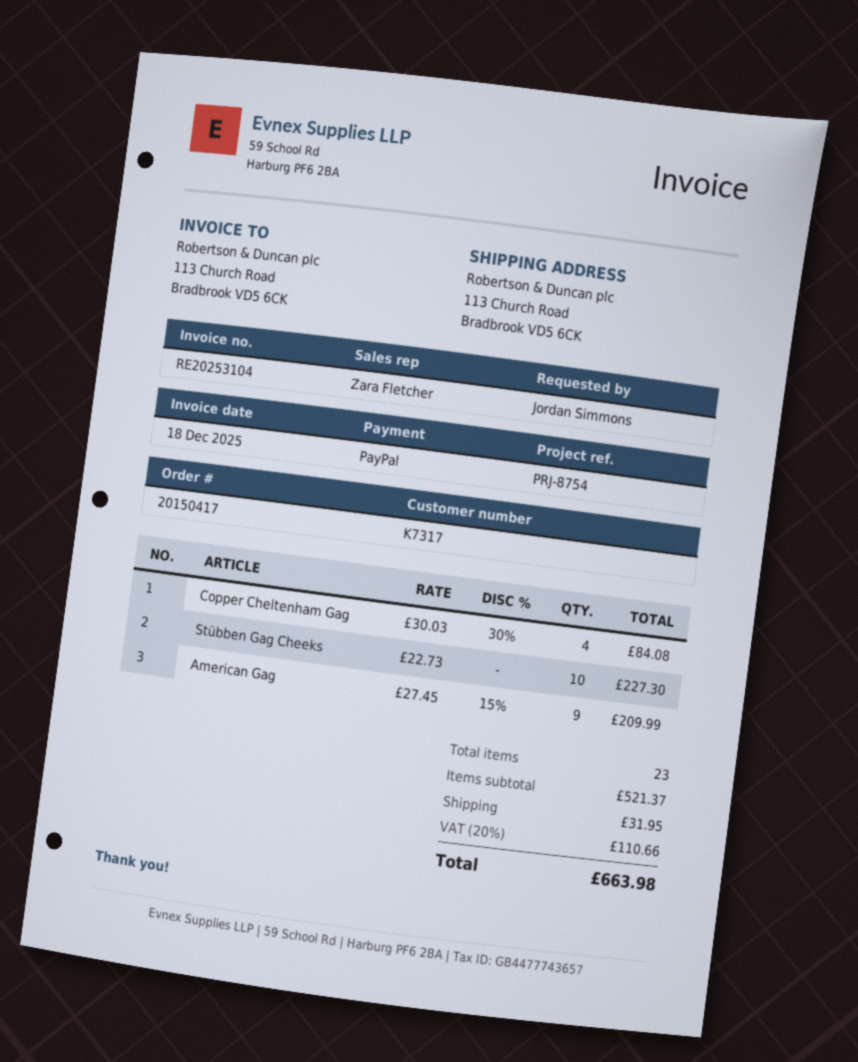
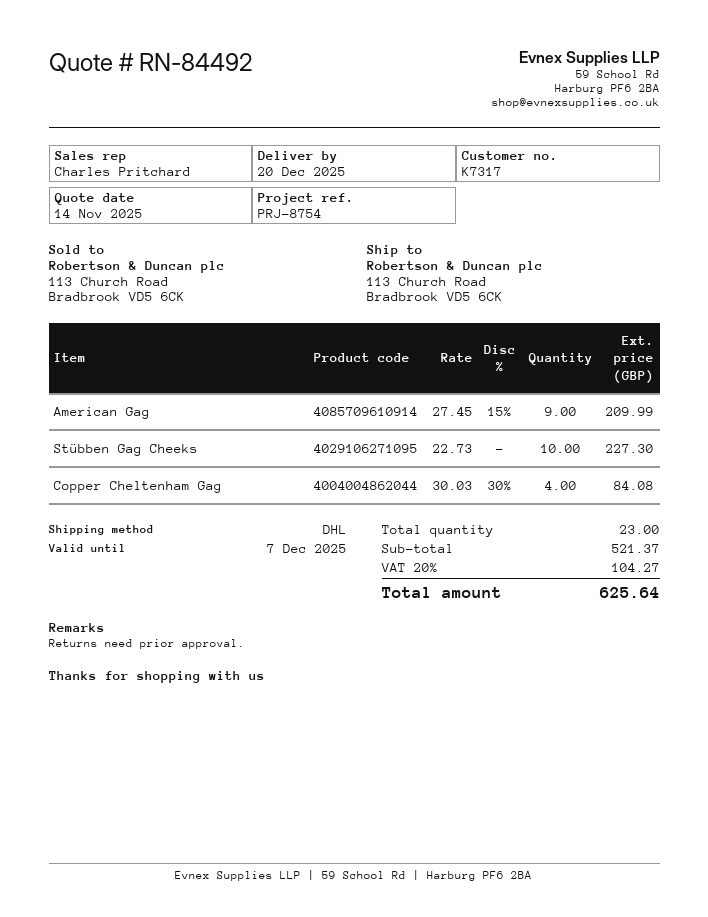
sales rep: Zara Fletcher -> Charles Pritchard
shipping: 31.95 -> none
tax: 20% = 110.66 -> 20% = 104.27
total: 663.98 -> 625.64

